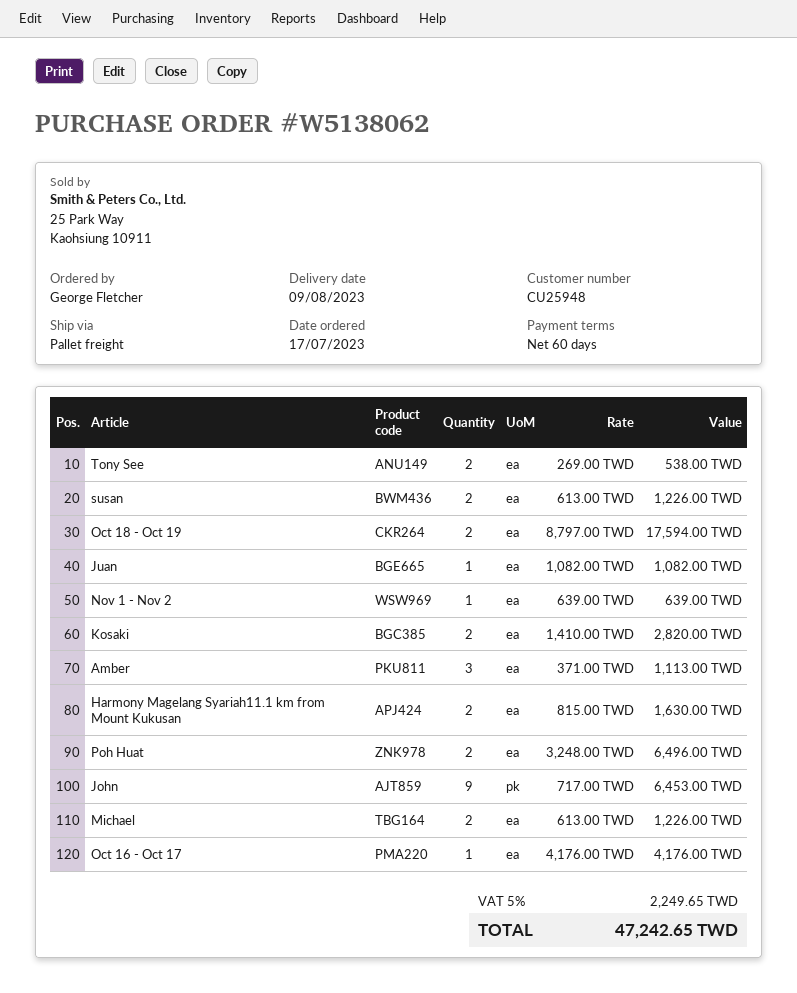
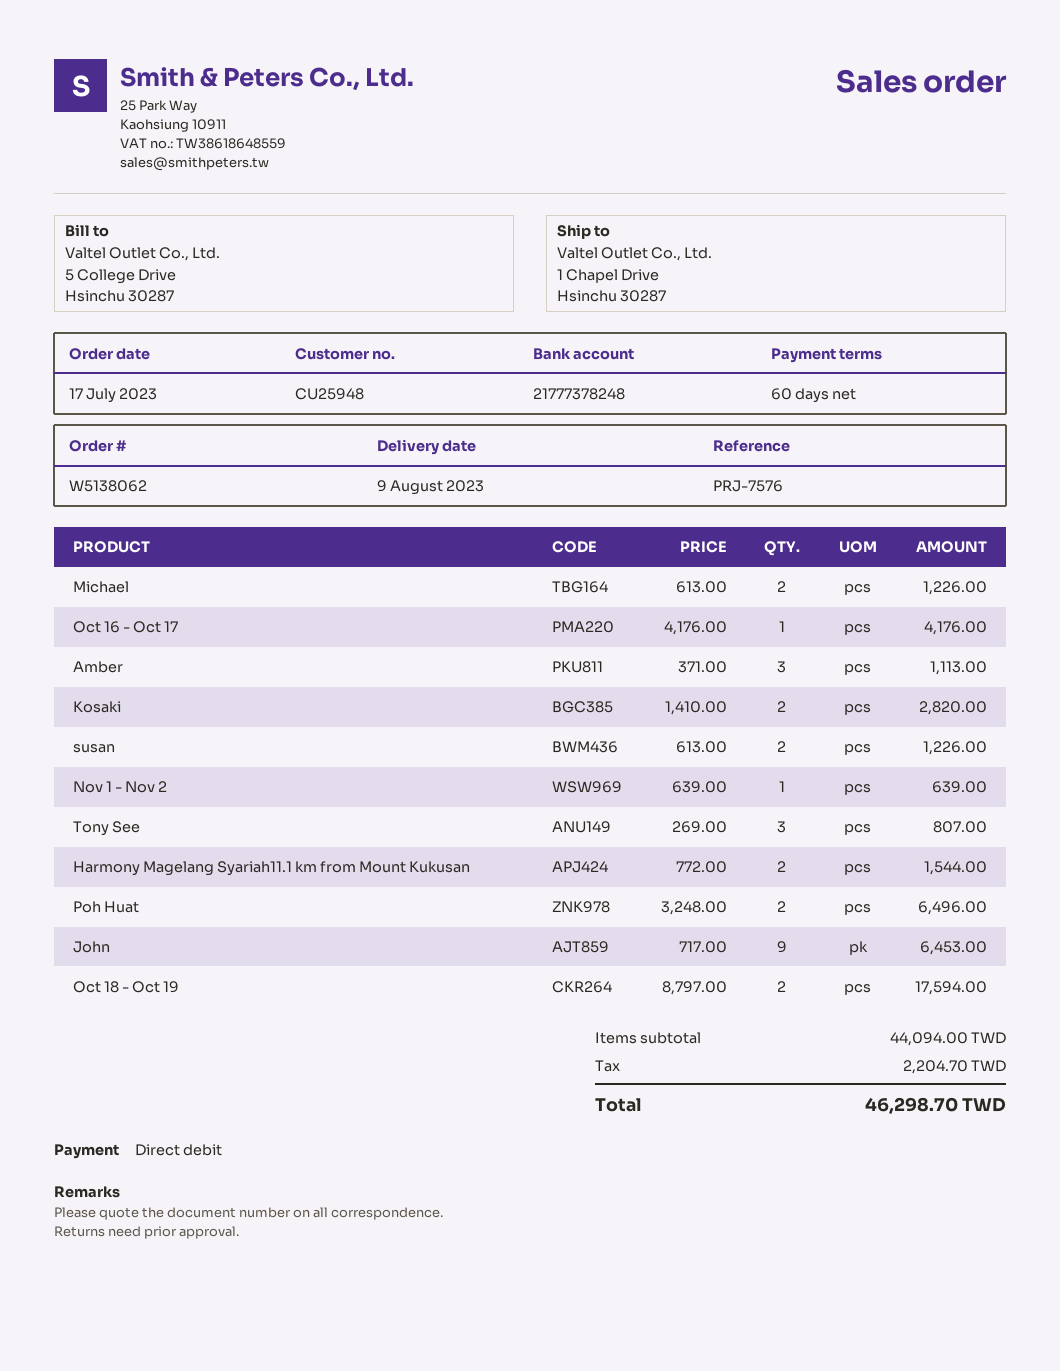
Tony See: 2 x 269.00 = 538.00 -> 3 x 269.00 = 807.00
Juan: 1 x 1082.00 = 1082.00 -> none
Harmony Magelang Syariah11.1 km from Mount Kukusan: 2 x 815.00 = 1630.00 -> 2 x 772.00 = 1544.00
tax: 2249.65 -> 2204.70
total: 47242.65 -> 46298.70

